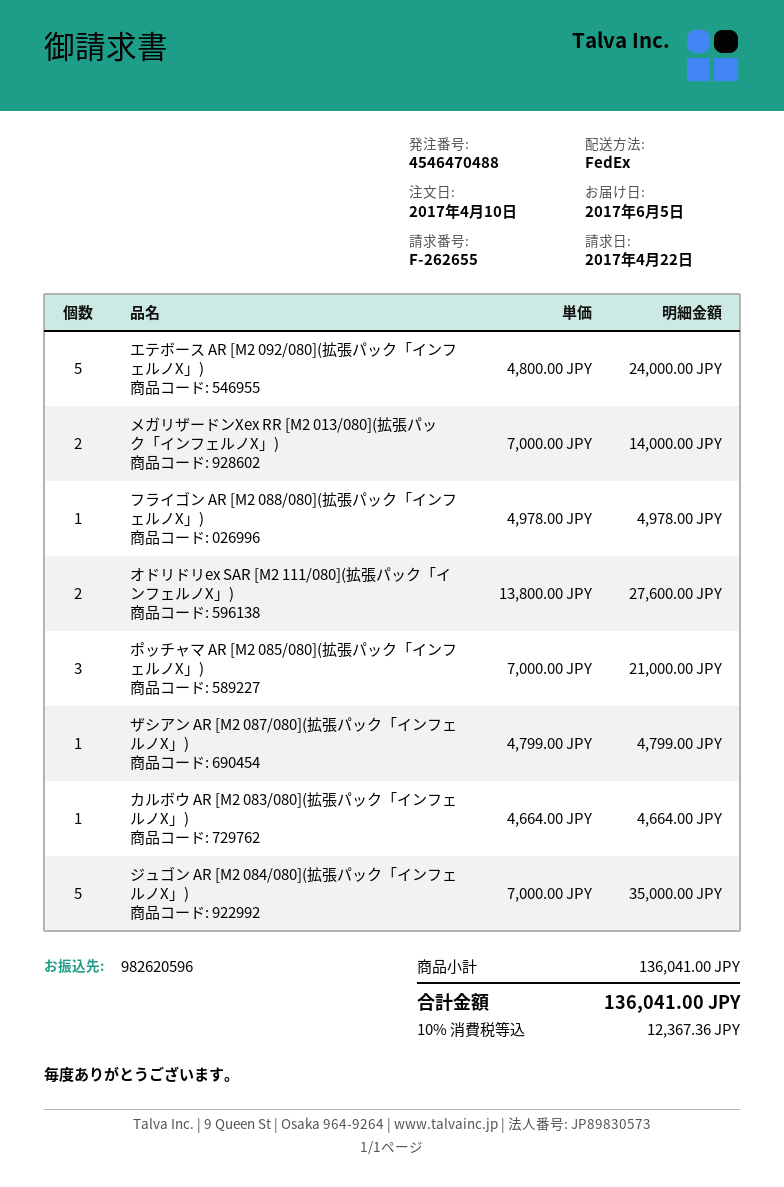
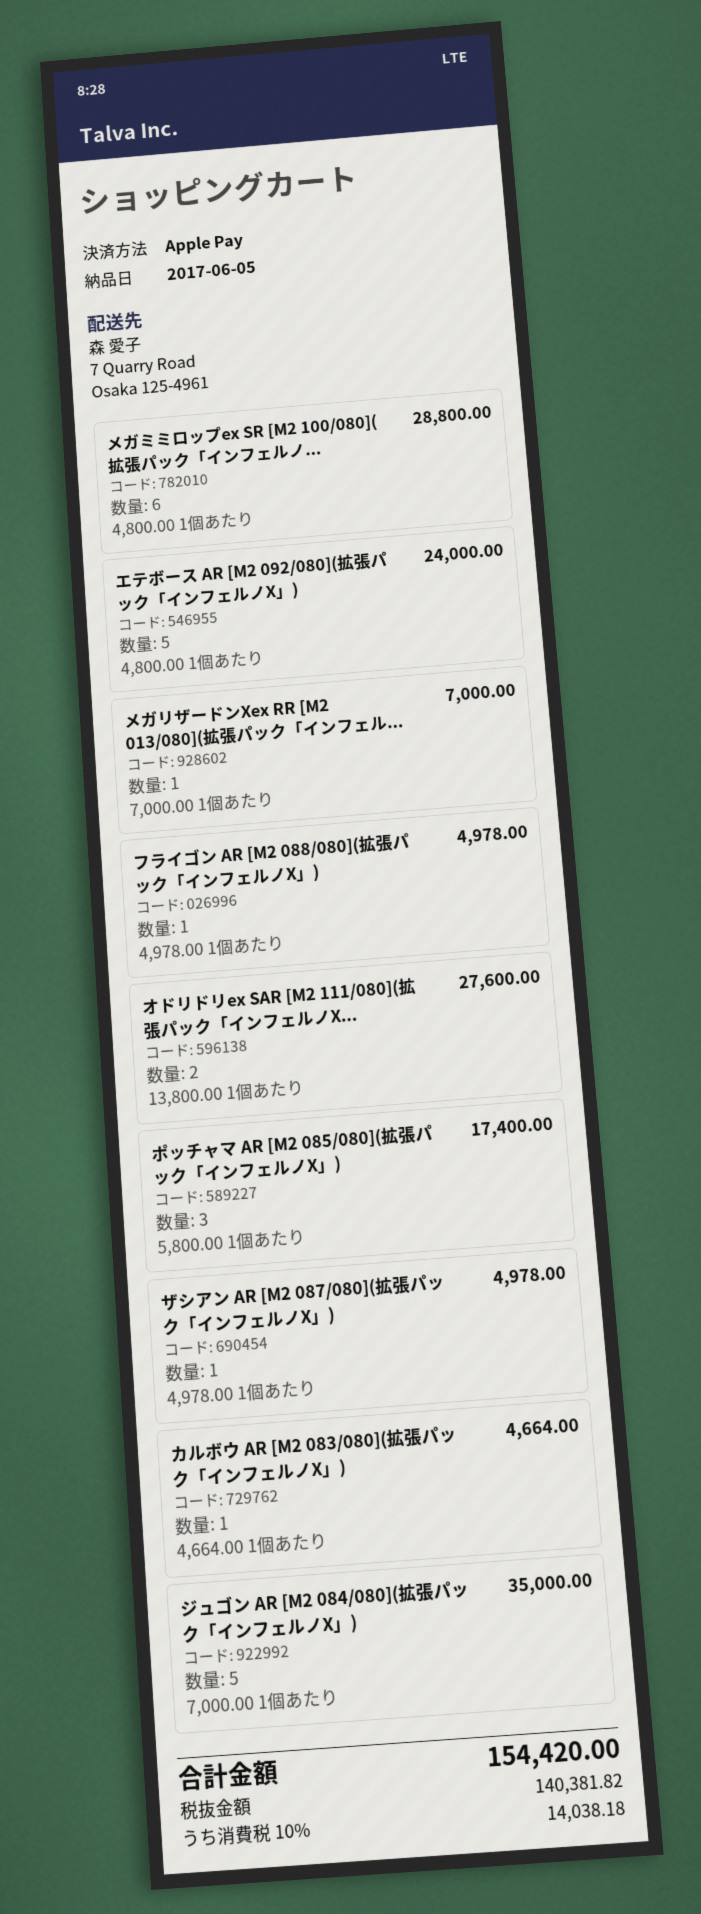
メガリザードンXex RR [M2 013/080](拡張パック「インフェルノX」): 2 x 7000.00 = 14000.00 -> 1 x 7000.00 = 7000.00
ポッチャマ AR [M2 085/080](拡張パック「インフェルノX」): 3 x 7000.00 = 21000.00 -> 3 x 5800.00 = 17400.00
ザシアン AR [M2 087/080](拡張パック「インフェルノX」): 1 x 4799.00 = 4799.00 -> 1 x 4978.00 = 4978.00
メガミミロップex SR [M2 100/080](拡張パック「インフェルノ...: none -> 6 x 4800.00 = 28800.00
tax: 10% = 12367.36 -> 10% = 14038.18
total: 136041.00 -> 154420.00

